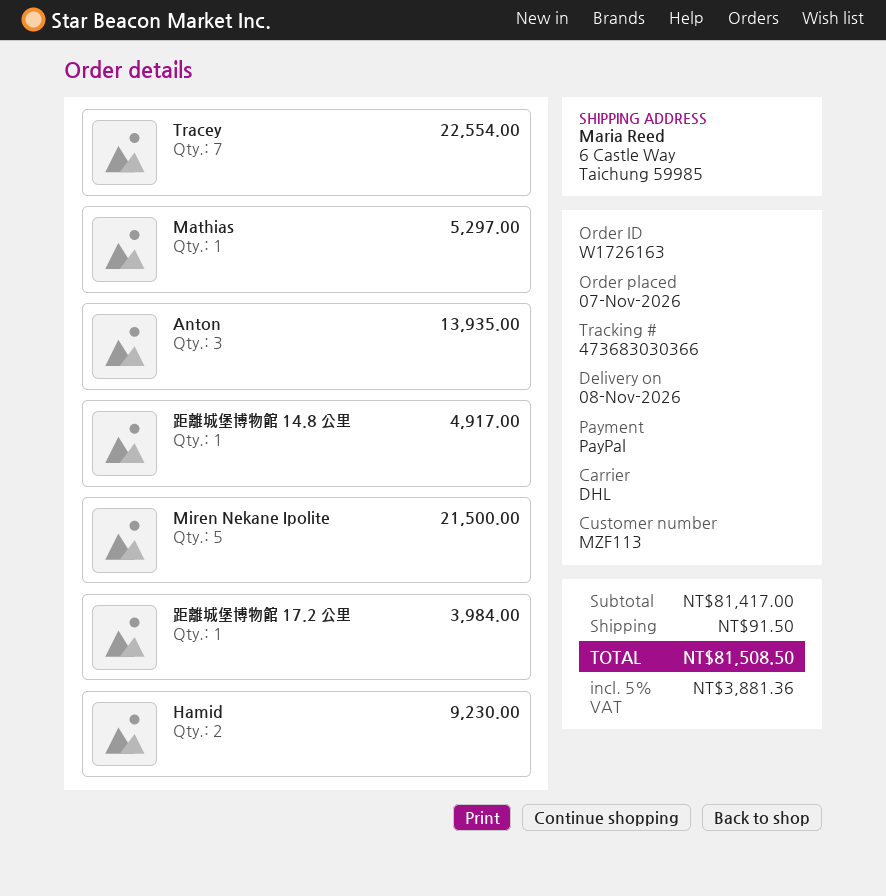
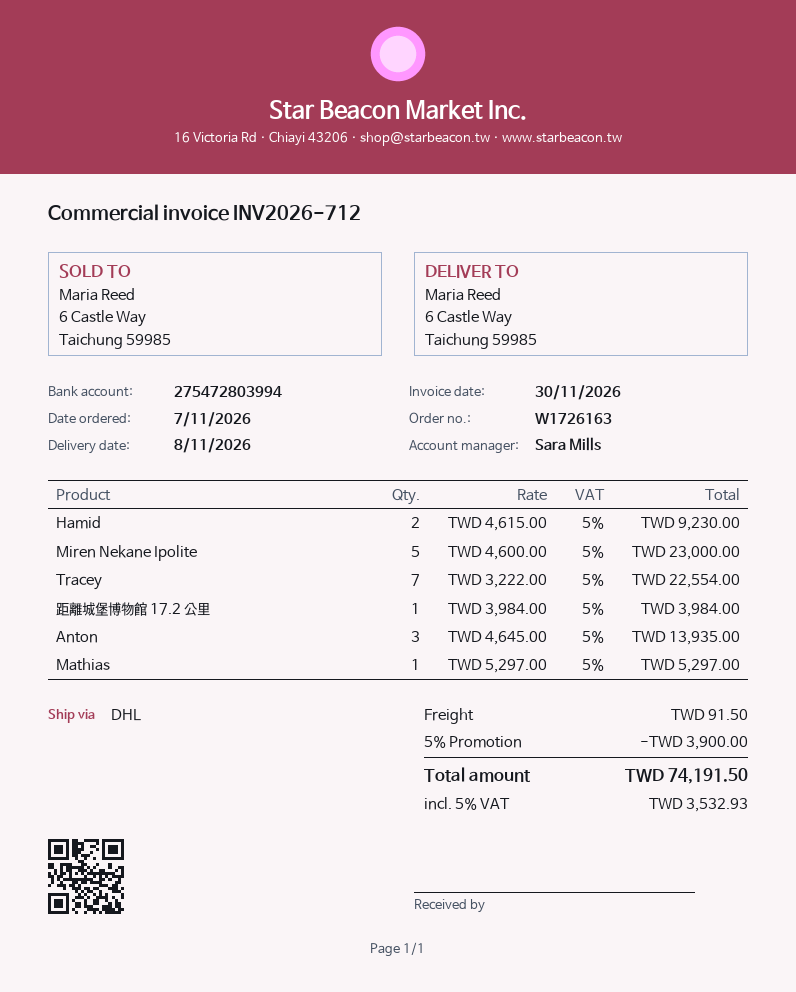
距離城堡博物館 14.8 公里: 1 for 4917.00 -> none
Miren Nekane Ipolite: 5 for 21500.00 -> 5 for 23000.00
discount: none -> 5% = 3900.00
tax: 5% = 3881.36 -> 5% = 3532.93
total: 81508.50 -> 74191.50

